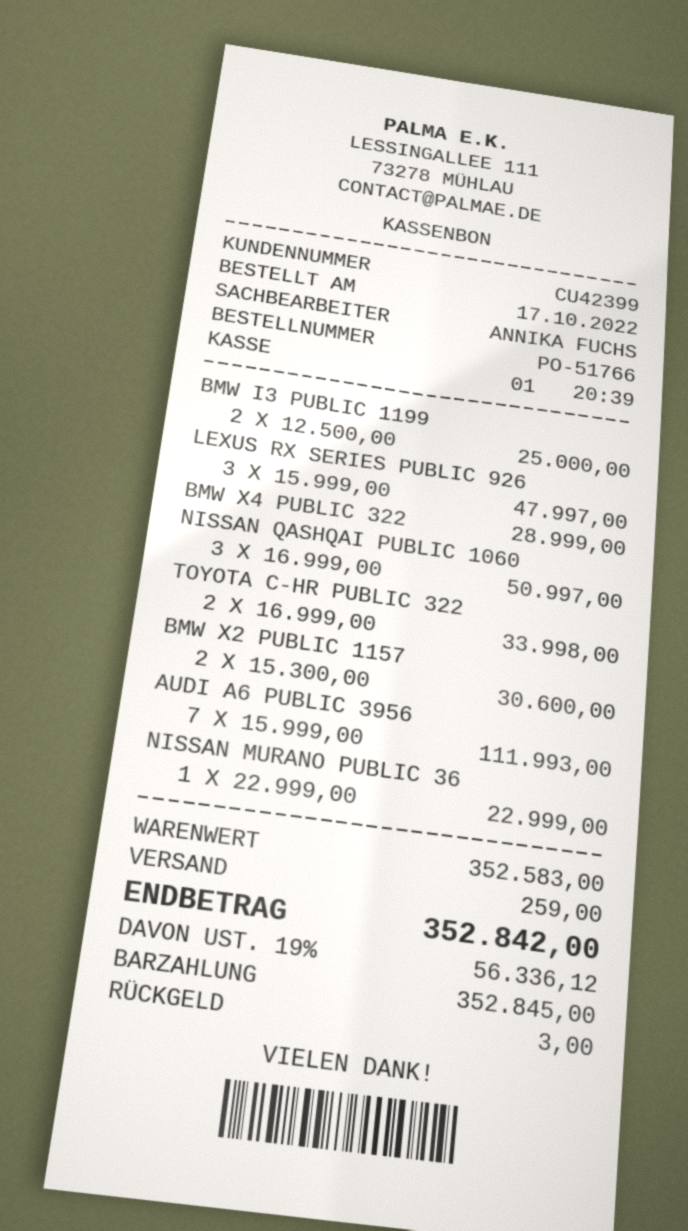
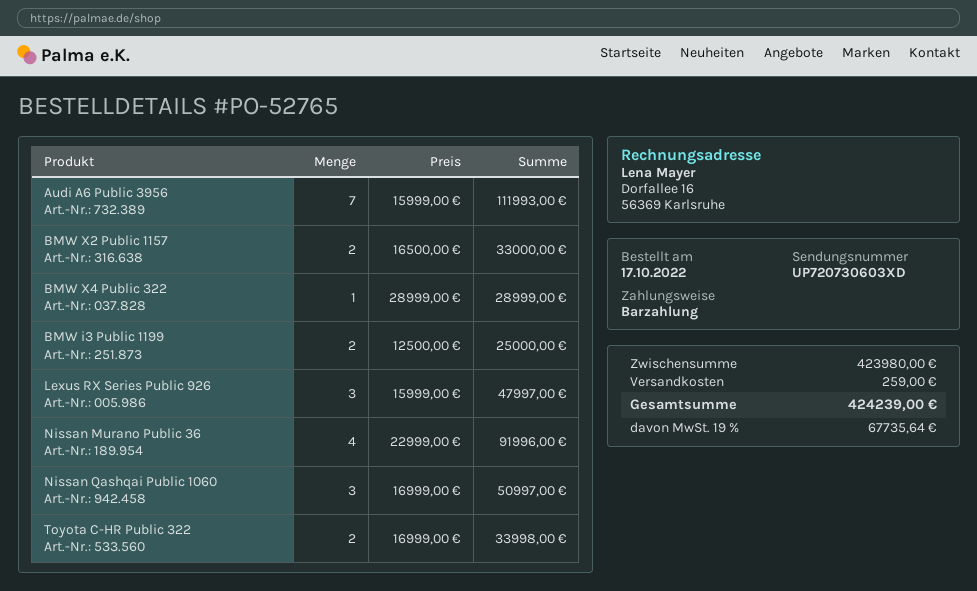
order number: PO-51766 -> PO-52765
BMW X2 PUBLIC 1157: 2 x 15300.00 = 30600.00 -> 2 x 16500.00 = 33000.00
NISSAN MURANO PUBLIC 36: 1 x 22999.00 = 22999.00 -> 4 x 22999.00 = 91996.00
subtotal: 352583.00 -> 423980.00
tax: 19% = 56336.12 -> 19% = 67735.64
total: 352842.00 -> 424239.00

